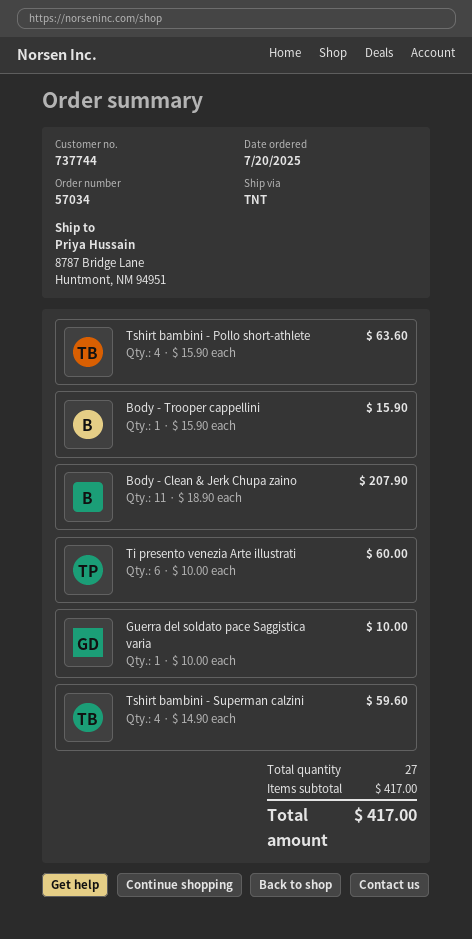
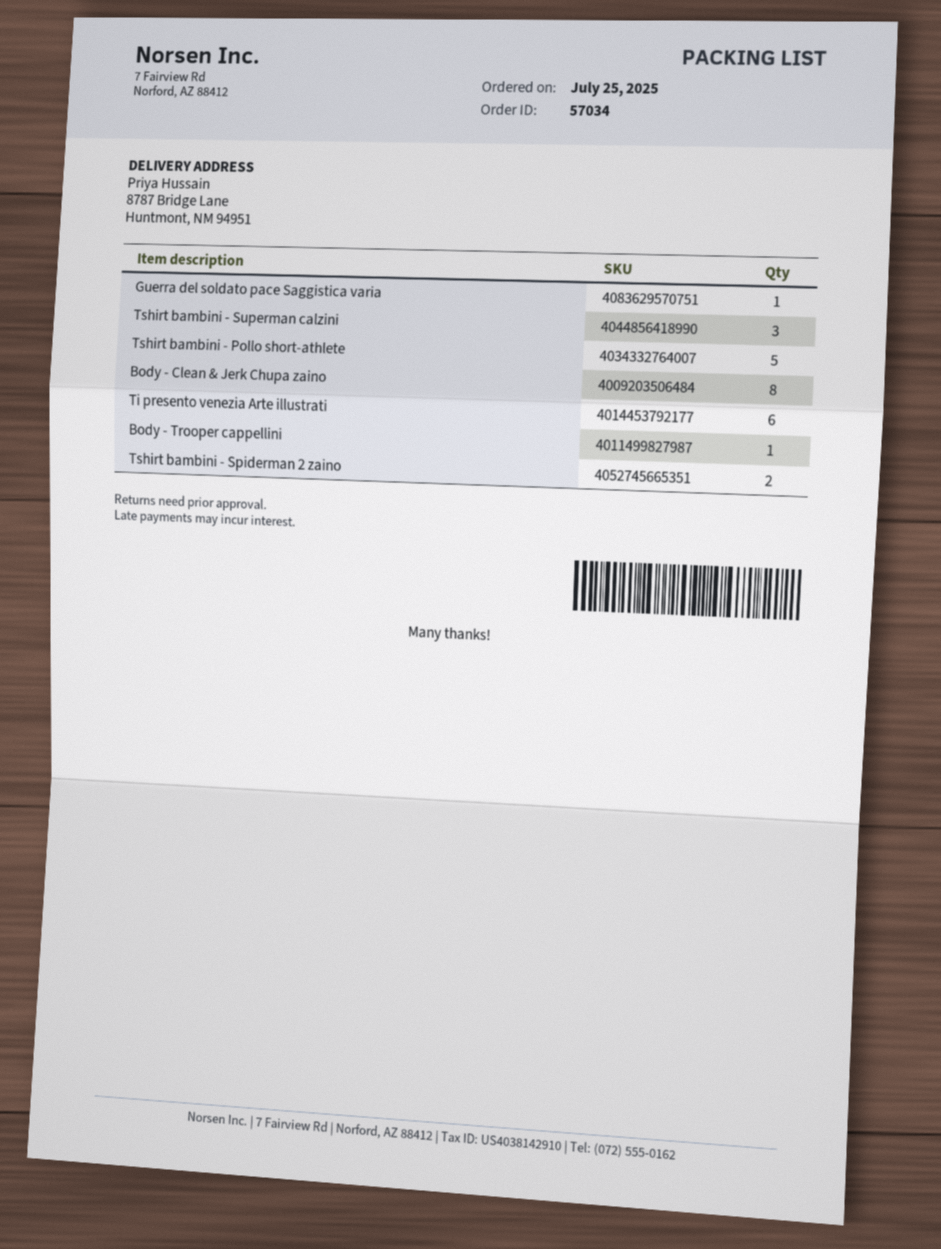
order date: 2025-07-20 -> 2025-07-25
Tshirt bambini - Pollo short-athlete: 4 -> 5
Body - Clean & Jerk Chupa zaino: 11 -> 8
Tshirt bambini - Superman calzini: 4 -> 3
Tshirt bambini - Spiderman 2 zaino: none -> 2

